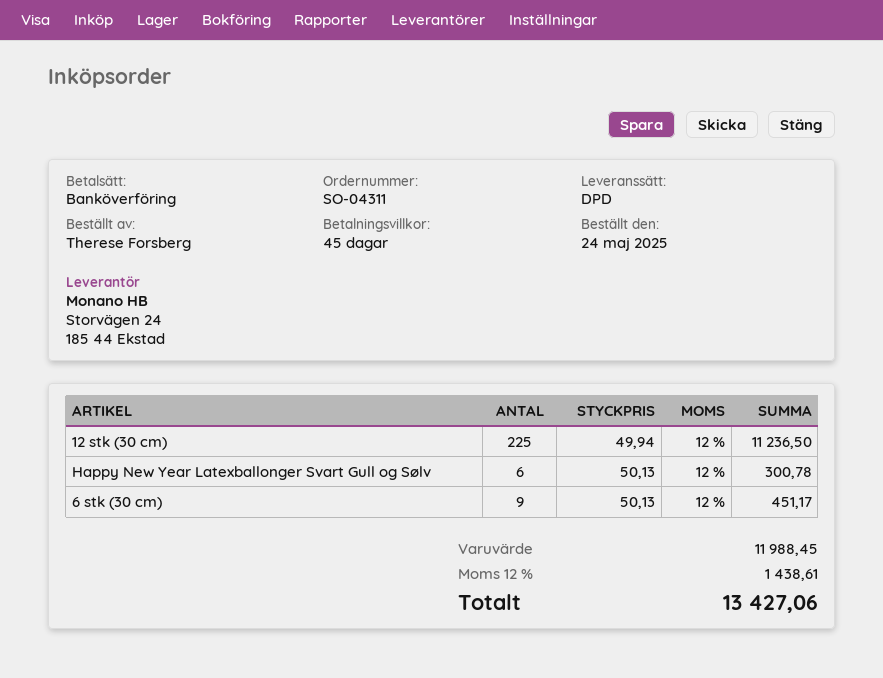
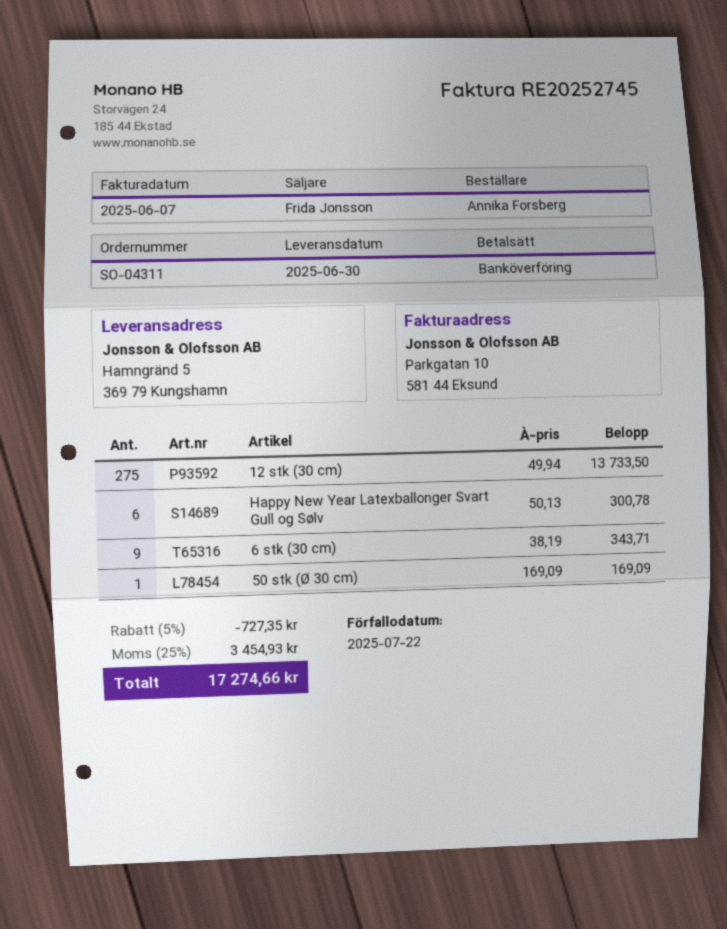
ordered by: Therese Forsberg -> Annika Forsberg
12 stk (30 cm): 225 x 49.94 = 11236.50 -> 275 x 49.94 = 13733.50
6 stk (30 cm): 9 x 50.13 = 451.17 -> 9 x 38.19 = 343.71
50 stk (Ø 30 cm): none -> 1 x 169.09 = 169.09
discount: none -> 5% = 727.35
tax: 12% = 1438.61 -> 25% = 3454.93
total: 13427.06 -> 17274.66

